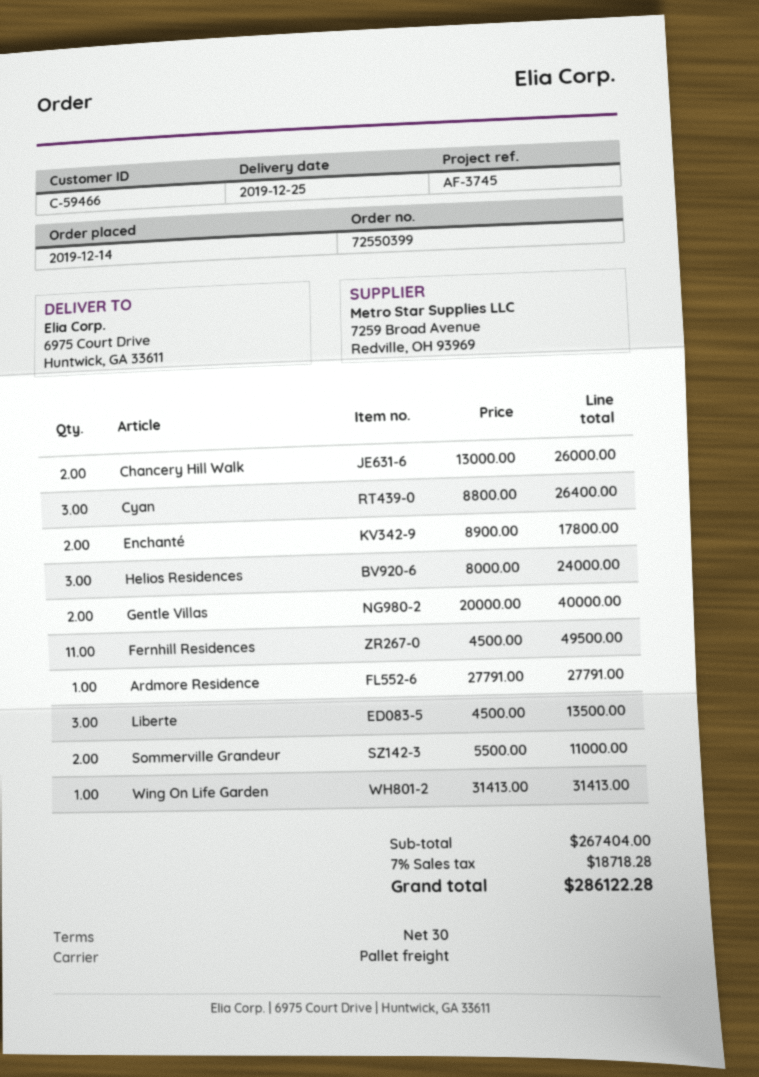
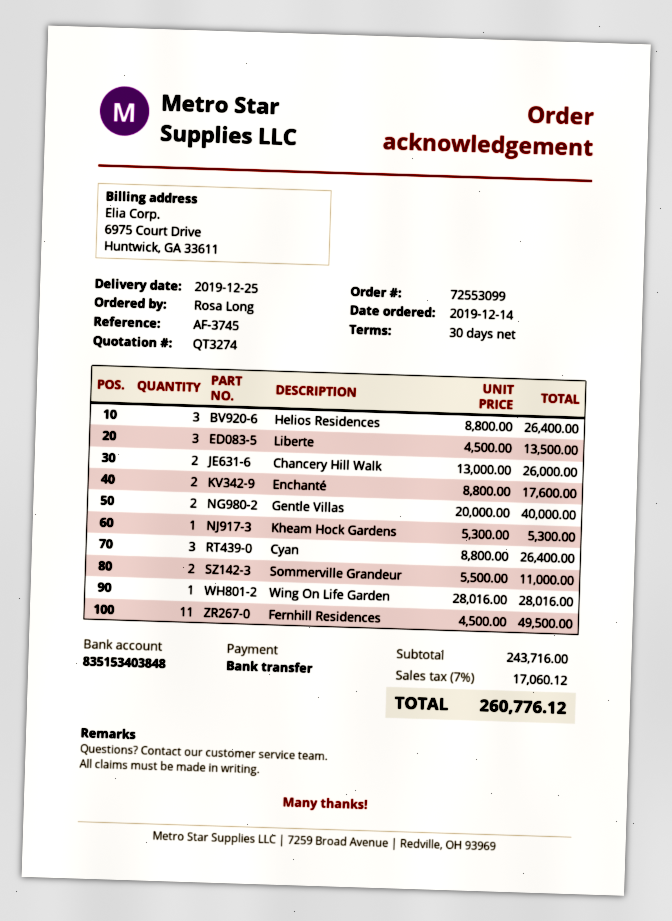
order number: 72550399 -> 72553099
Enchanté: 2 x 8900.00 = 17800.00 -> 2 x 8800.00 = 17600.00
Helios Residences: 3 x 8000.00 = 24000.00 -> 3 x 8800.00 = 26400.00
Ardmore Residence: 1 x 27791.00 = 27791.00 -> none
Wing On Life Garden: 1 x 31413.00 = 31413.00 -> 1 x 28016.00 = 28016.00
Kheam Hock Gardens: none -> 1 x 5300.00 = 5300.00
subtotal: 267404.00 -> 243716.00
tax: 7% = 18718.28 -> 7% = 17060.12
total: 286122.28 -> 260776.12

